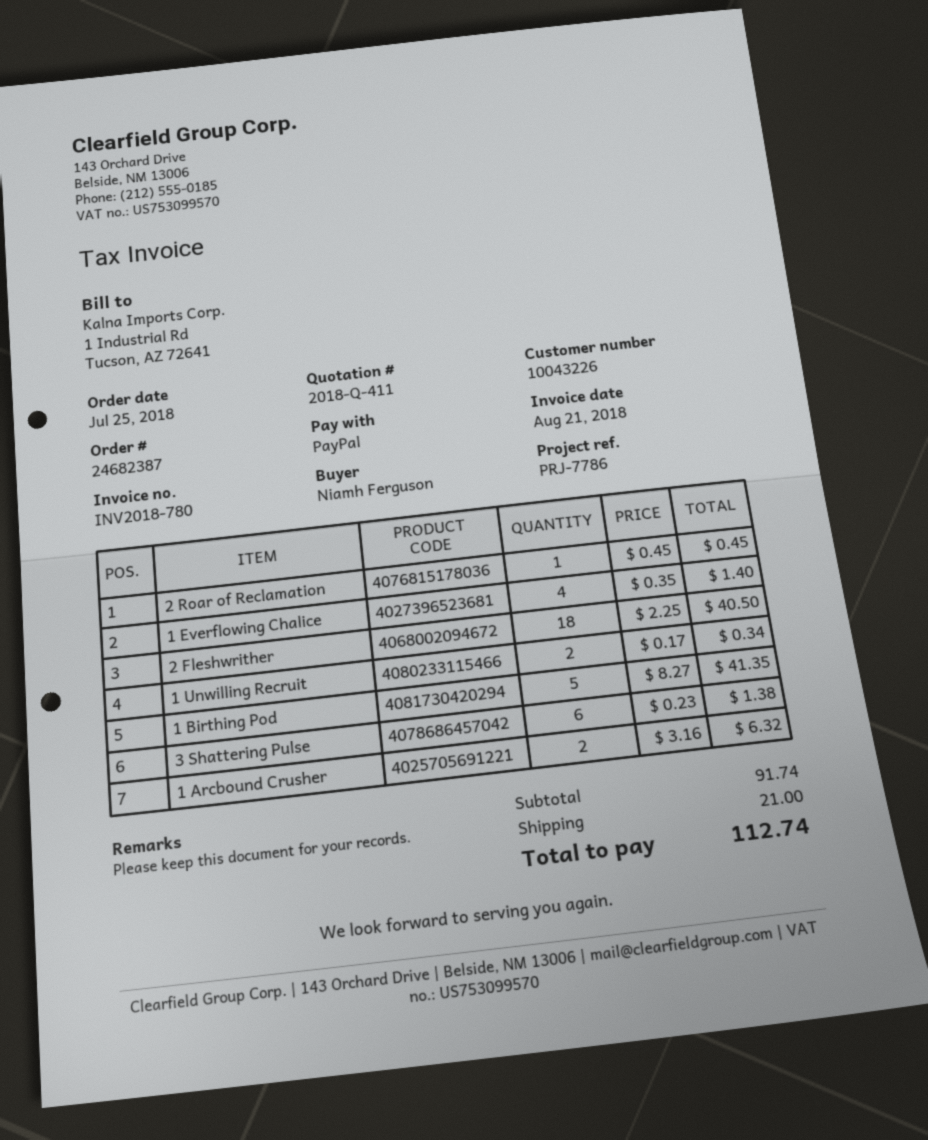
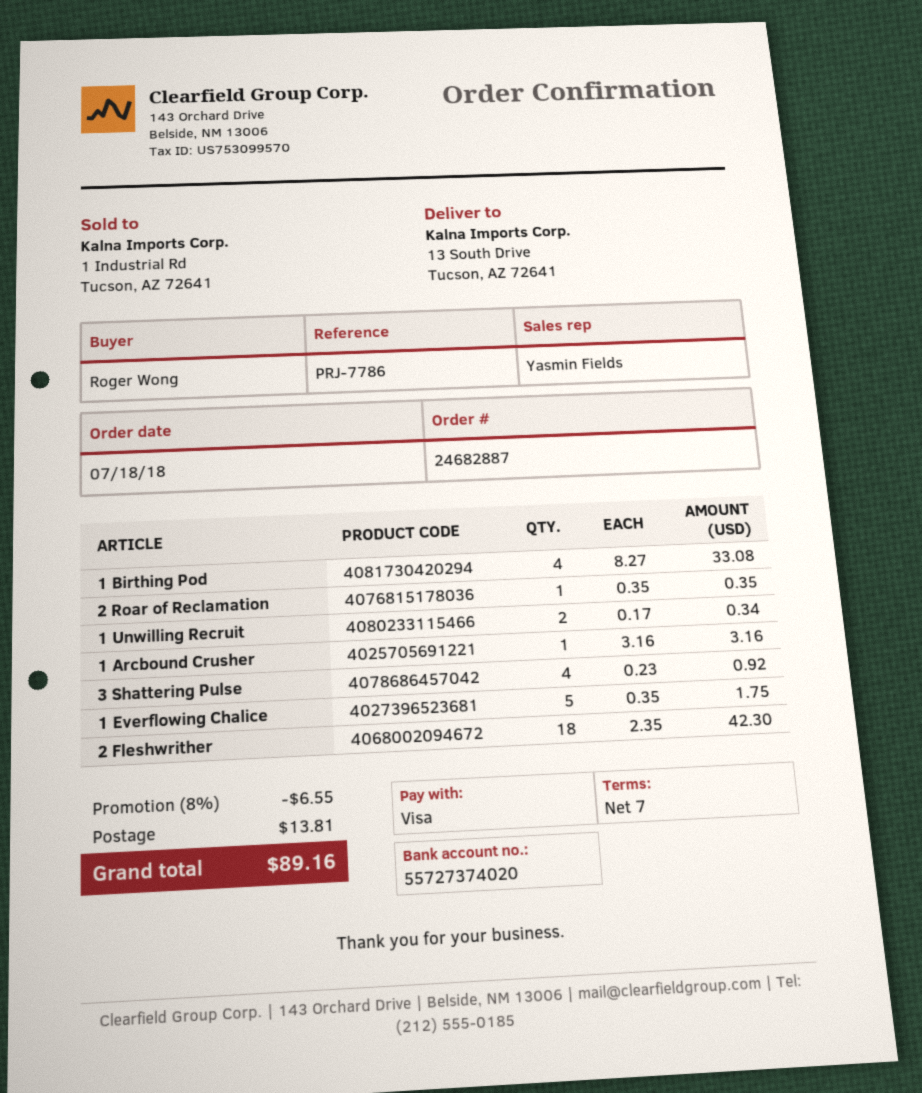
order number: 24682387 -> 24682887
order date: 2018-07-25 -> 2018-07-18
ordered by: Niamh Ferguson -> Roger Wong
payment method: PayPal -> Visa
2 Roar of Reclamation: 1 x 0.45 = 0.45 -> 1 x 0.35 = 0.35
1 Everflowing Chalice: 4 x 0.35 = 1.40 -> 5 x 0.35 = 1.75
2 Fleshwrither: 18 x 2.25 = 40.50 -> 18 x 2.35 = 42.30
1 Birthing Pod: 5 x 8.27 = 41.35 -> 4 x 8.27 = 33.08
3 Shattering Pulse: 6 x 0.23 = 1.38 -> 4 x 0.23 = 0.92
1 Arcbound Crusher: 2 x 3.16 = 6.32 -> 1 x 3.16 = 3.16
discount: none -> 8% = 6.55
shipping: 21.00 -> 13.81
total: 112.74 -> 89.16

